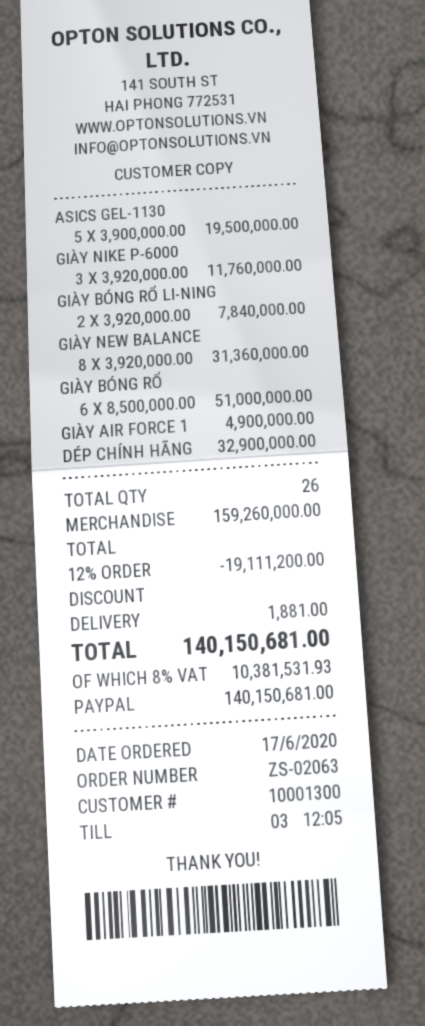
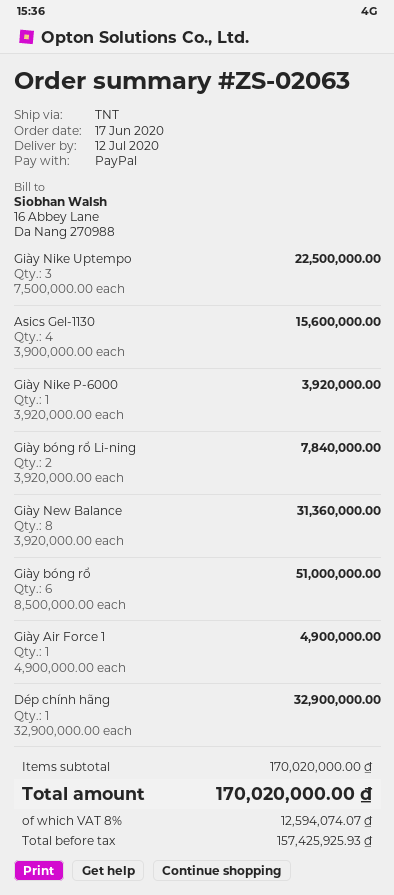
ASICS GEL-1130: 5 x 3900000.00 = 19500000.00 -> 4 x 3900000.00 = 15600000.00
GIÀY NIKE P-6000: 3 x 3920000.00 = 11760000.00 -> 1 x 3920000.00 = 3920000.00
Giày Nike Uptempo: none -> 3 x 7500000.00 = 22500000.00
subtotal: 159260000.00 -> 170020000.00
discount: 12% = 19111200.00 -> none
shipping: 1881.00 -> none
tax: 8% = 10381531.93 -> 8% = 12594074.07
total: 140150681.00 -> 170020000.00

